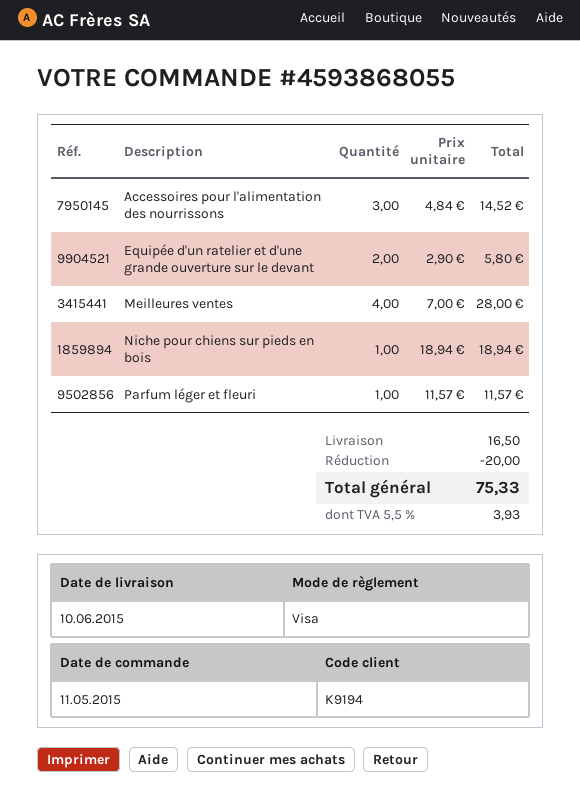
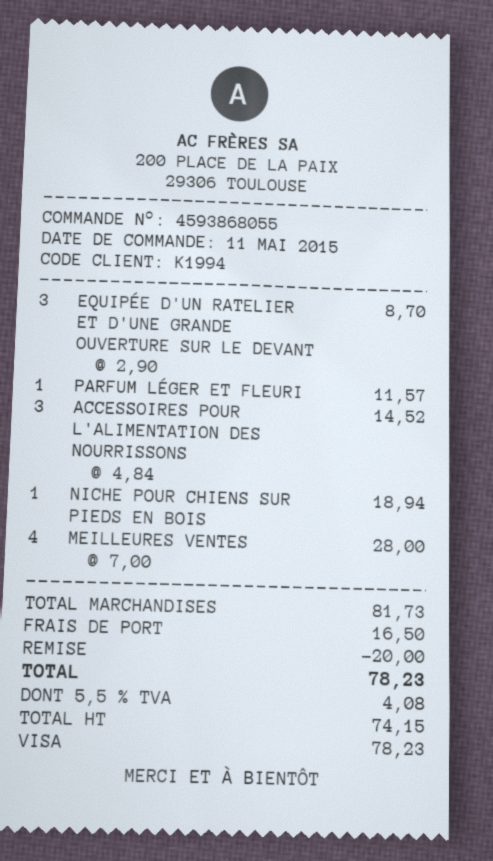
customer number: K9194 -> K1994
Equipée d'un ratelier et d'une grande ouverture sur le devant: 2 x 2.90 = 5.80 -> 3 x 2.90 = 8.70
tax: 5.5% = 3.93 -> 5.5% = 4.08
total: 75.33 -> 78.23

